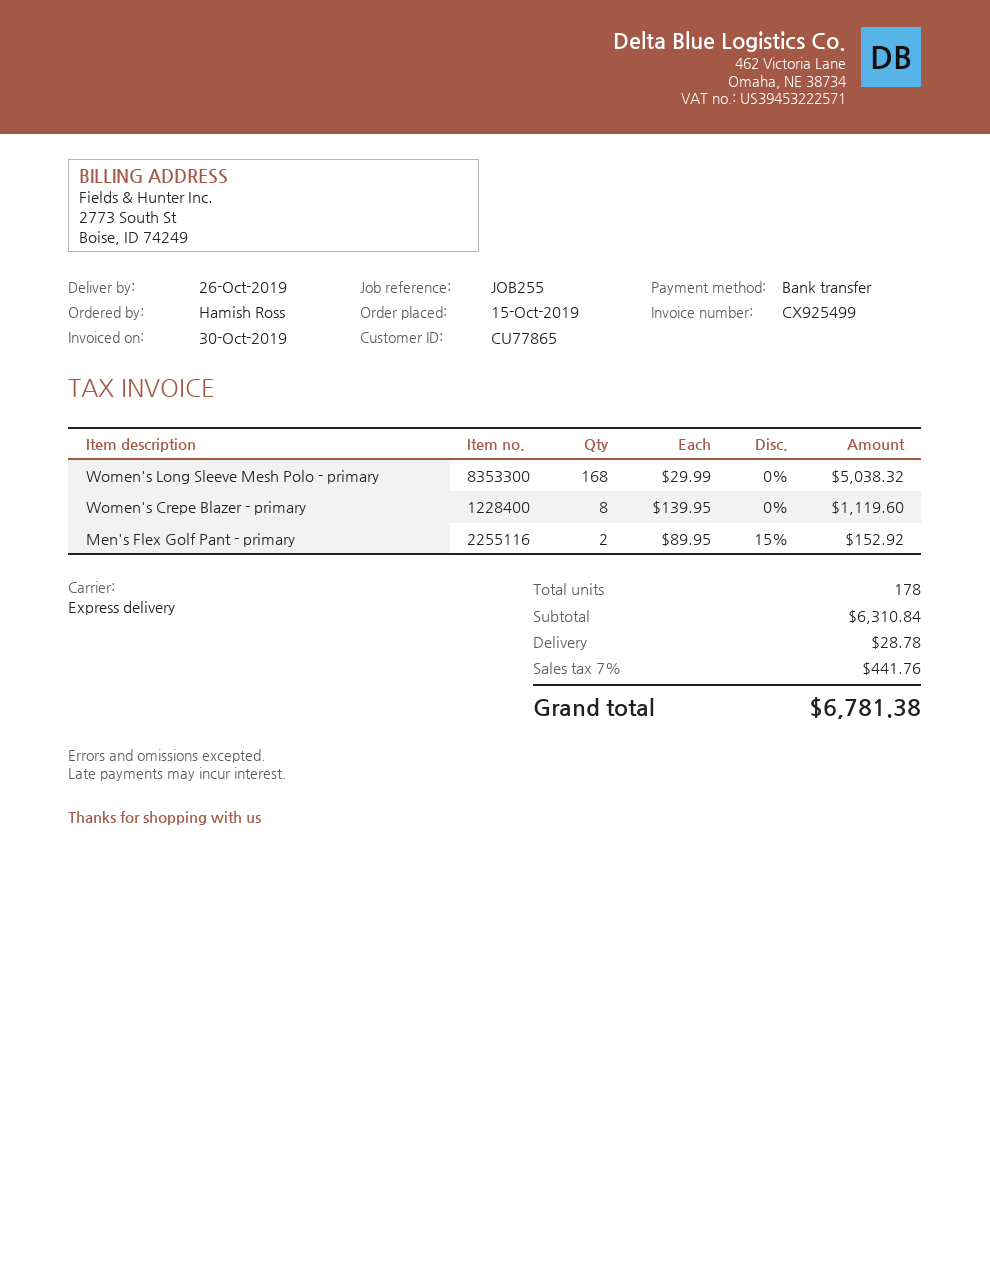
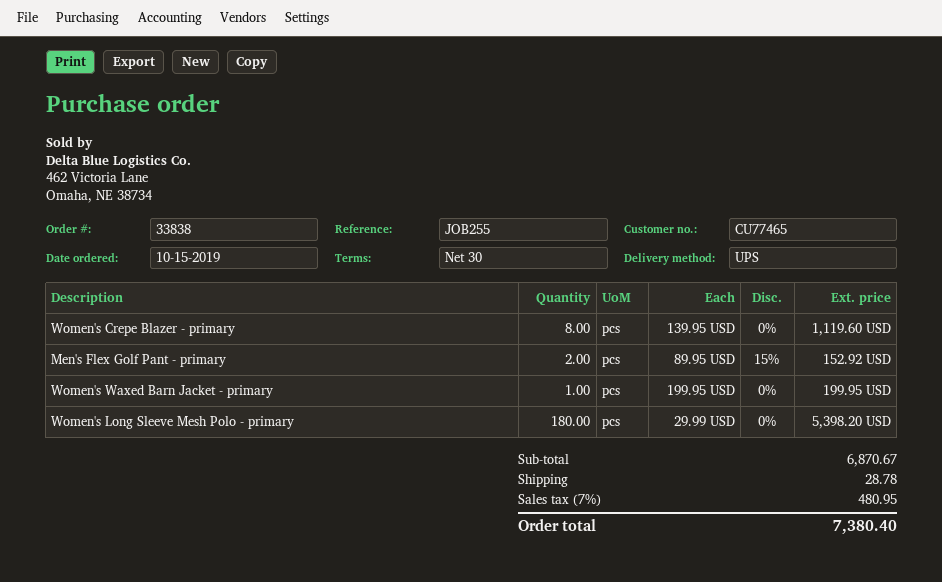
customer number: CU77865 -> CU77465
shipping method: express -> UPS
Women's Long Sleeve Mesh Polo - primary: 168 x 29.99 = 5038.32 -> 180 x 29.99 = 5398.20
Women's Waxed Barn Jacket - primary: none -> 1 x 199.95 = 199.95
subtotal: 6310.84 -> 6870.67
tax: 7% = 441.76 -> 7% = 480.95
total: 6781.38 -> 7380.40

